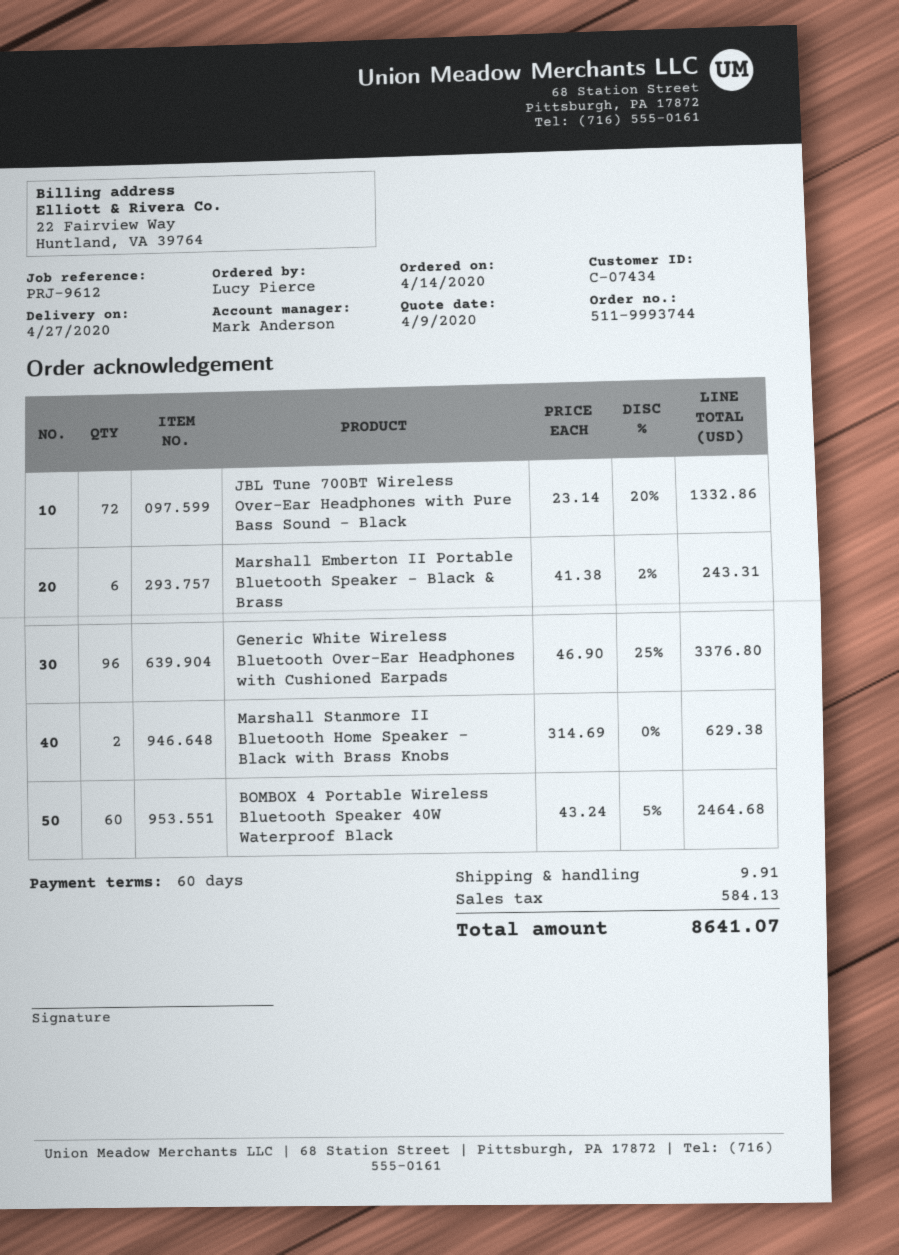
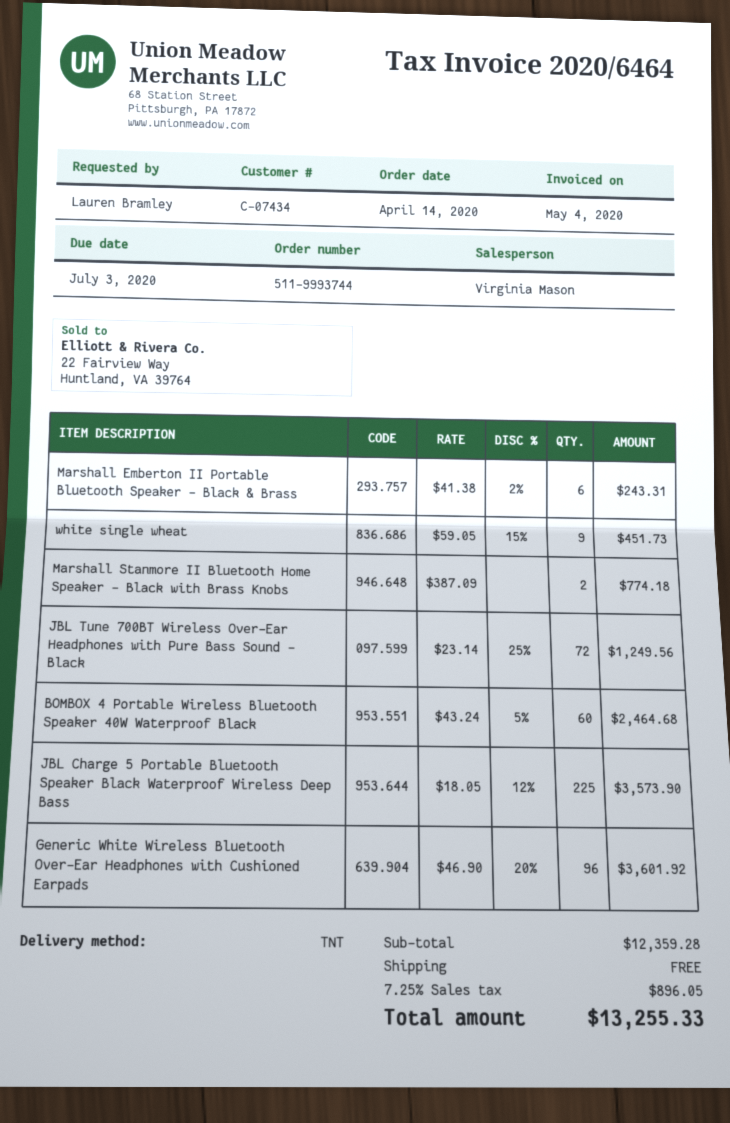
ordered by: Lucy Pierce -> Lauren Bramley
sales rep: Mark Anderson -> Virginia Mason
JBL Tune 700BT Wireless Over-Ear Headphones with Pure Bass Sound - Black: 72 x 23.14 - 20% = 1332.86 -> 72 x 23.14 - 25% = 1249.56
Generic White Wireless Bluetooth Over-Ear Headphones with Cushioned Earpads: 96 x 46.90 - 25% = 3376.80 -> 96 x 46.90 - 20% = 3601.92
Marshall Stanmore II Bluetooth Home Speaker - Black with Brass Knobs: 2 x 314.69 = 629.38 -> 2 x 387.09 = 774.18
white single wheat: none -> 9 x 59.05 - 15% = 451.73
JBL Charge 5 Portable Bluetooth Speaker Black Waterproof Wireless Deep Bass: none -> 225 x 18.05 - 12% = 3573.90
shipping: 9.91 -> 0.00
tax: 584.13 -> 896.05
total: 8641.07 -> 13255.33

